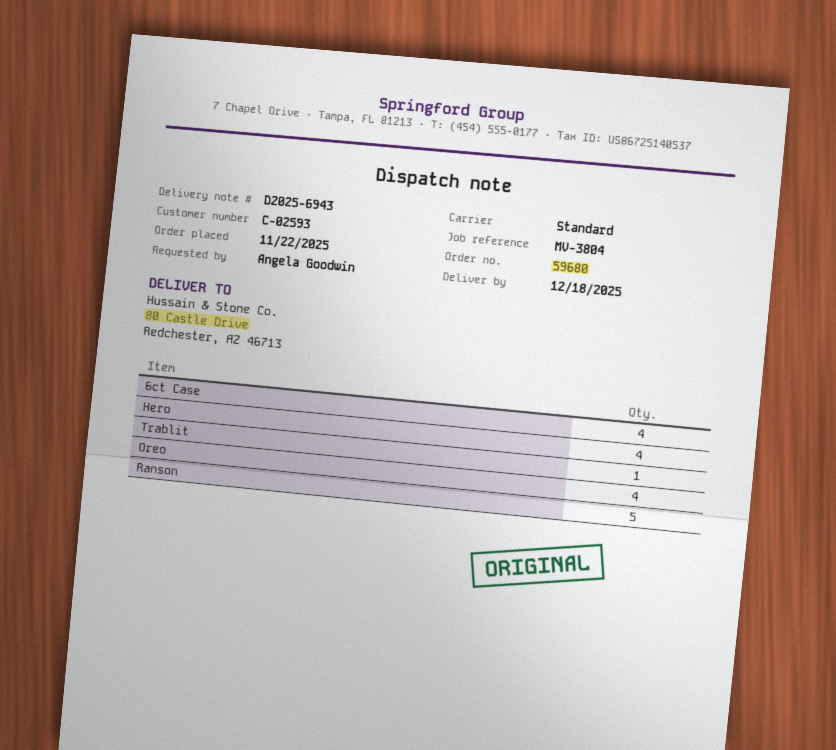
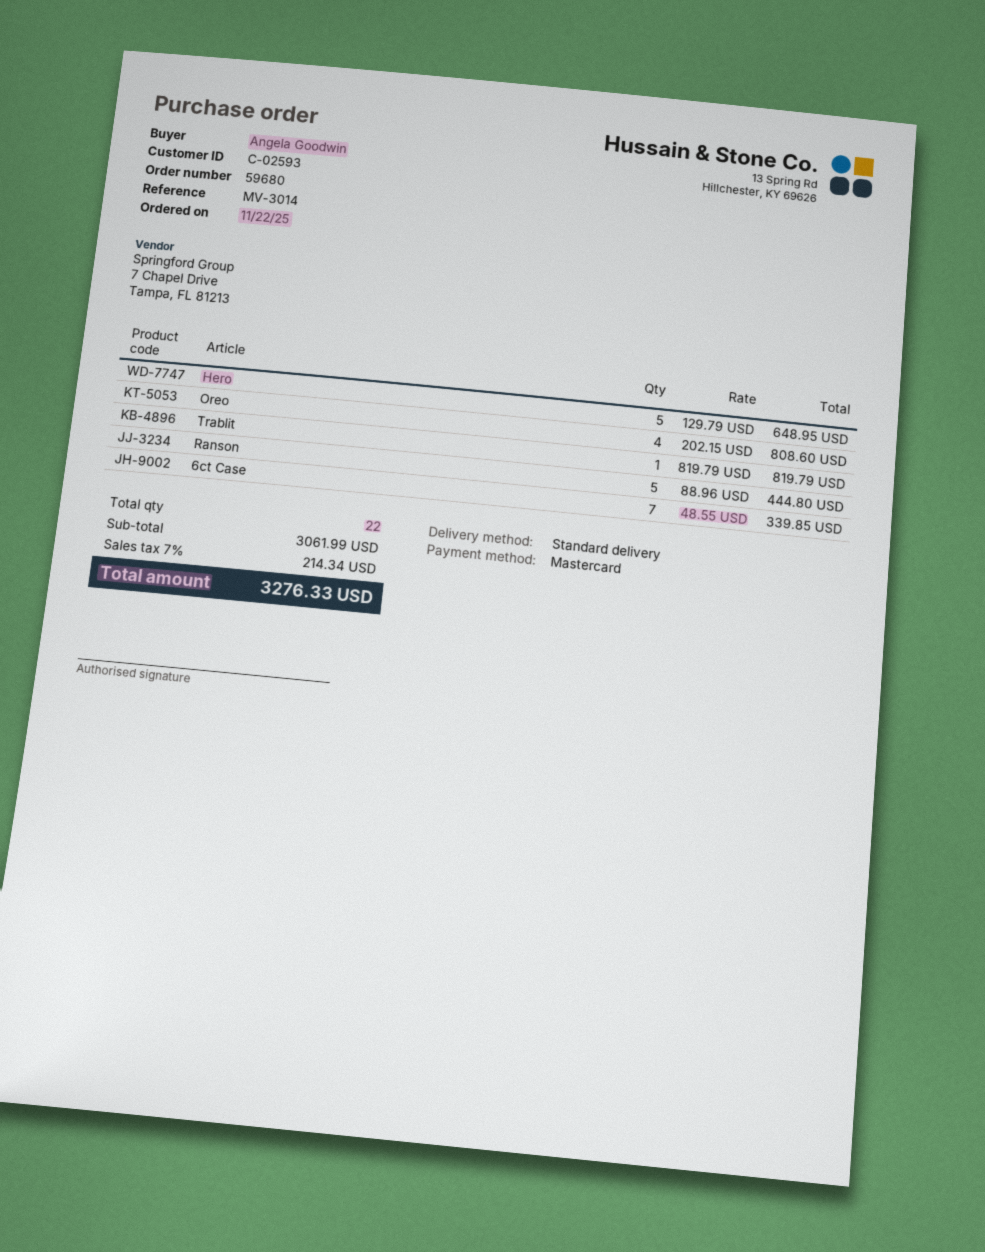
reference: MV-3804 -> MV-3014
6ct Case: 4 -> 7
Hero: 4 -> 5

